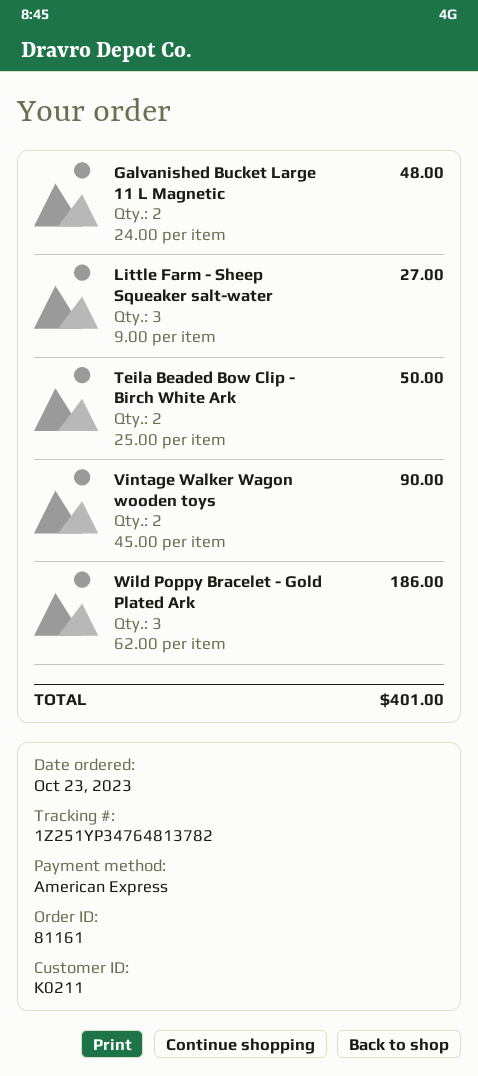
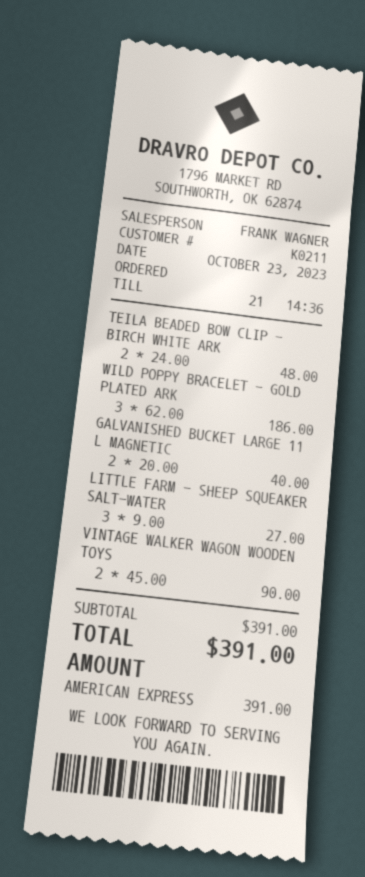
Galvanished Bucket Large 11 L Magnetic: 2 x 24.00 = 48.00 -> 2 x 20.00 = 40.00
Teila Beaded Bow Clip - Birch White Ark: 2 x 25.00 = 50.00 -> 2 x 24.00 = 48.00
total: 401.00 -> 391.00

